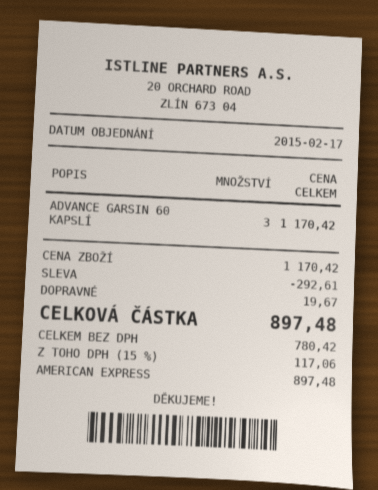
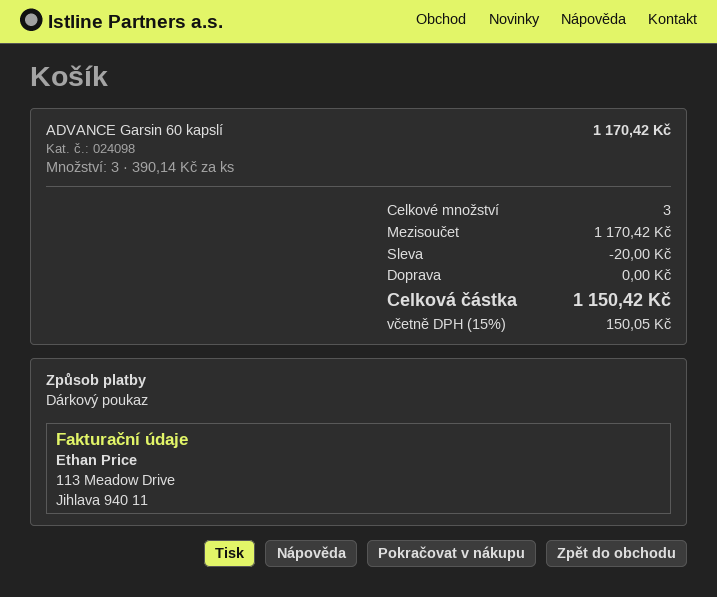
payment method: American Express -> gift card
discount: 292.61 -> 20.00
shipping: 19.67 -> 0.00
tax: 15% = 117.06 -> 15% = 150.05
total: 897.48 -> 1150.42

